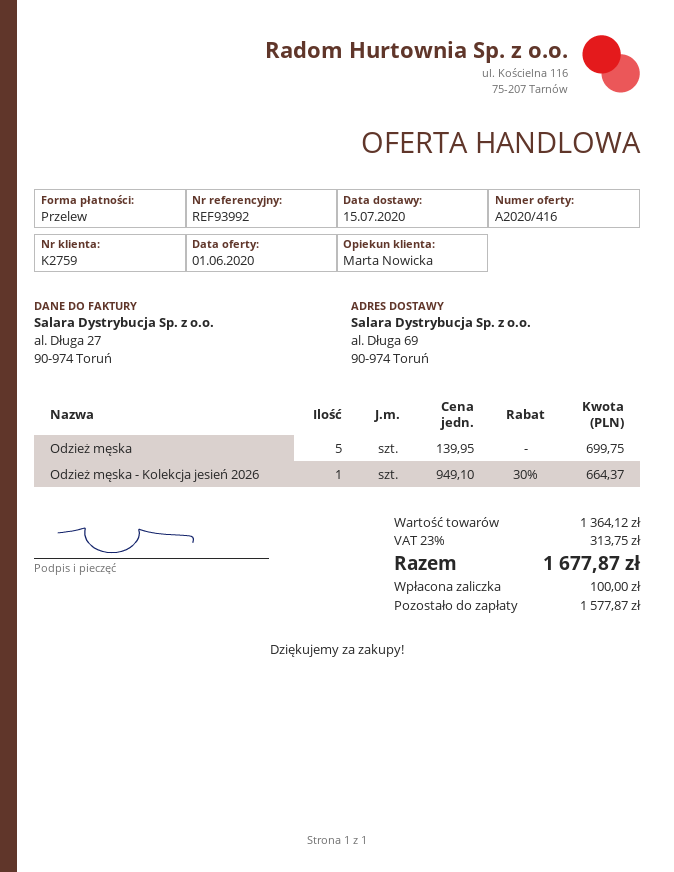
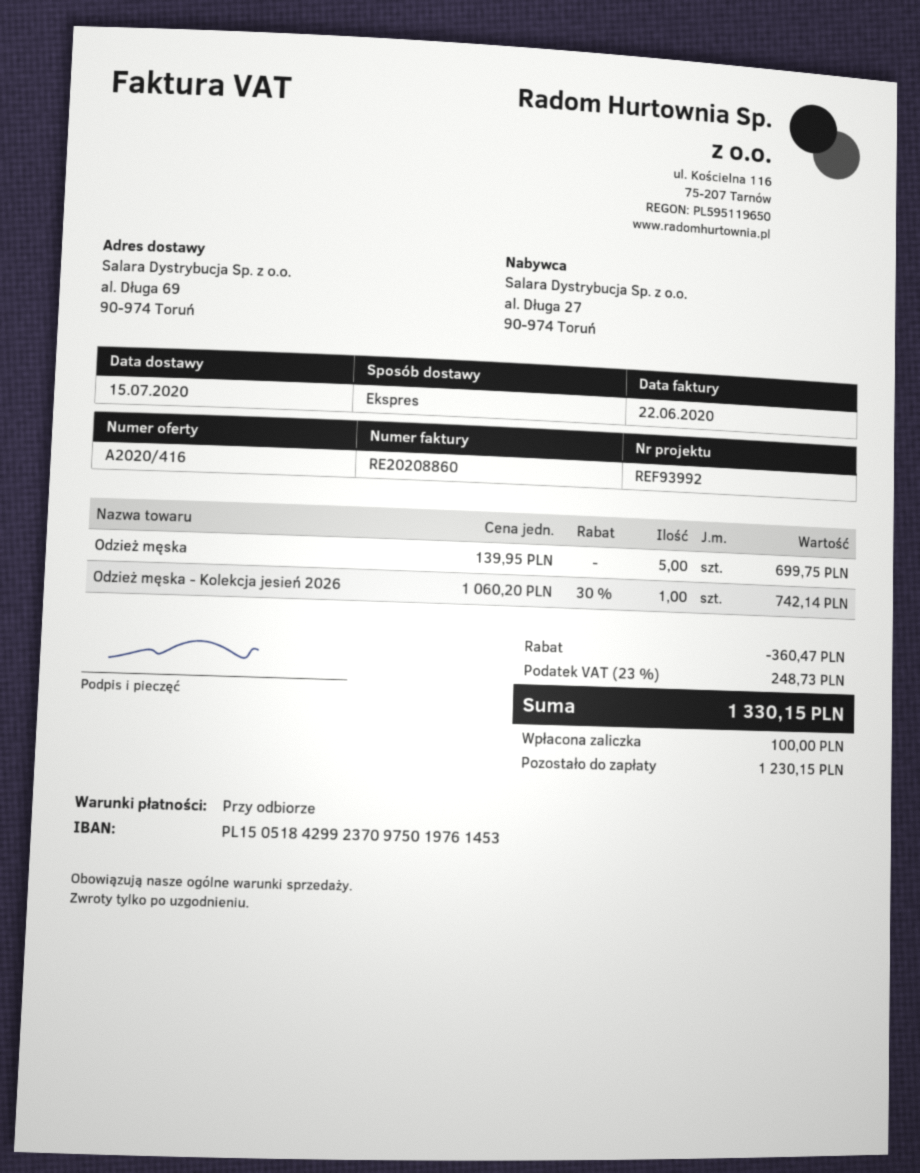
Odzież męska - Kolekcja jesień 2026: 1 x 949.10 - 30% = 664.37 -> 1 x 1060.20 - 30% = 742.14
discount: none -> 360.47
tax: 23% = 313.75 -> 23% = 248.73
total: 1677.87 -> 1330.15
balance: 1577.87 -> 1230.15

